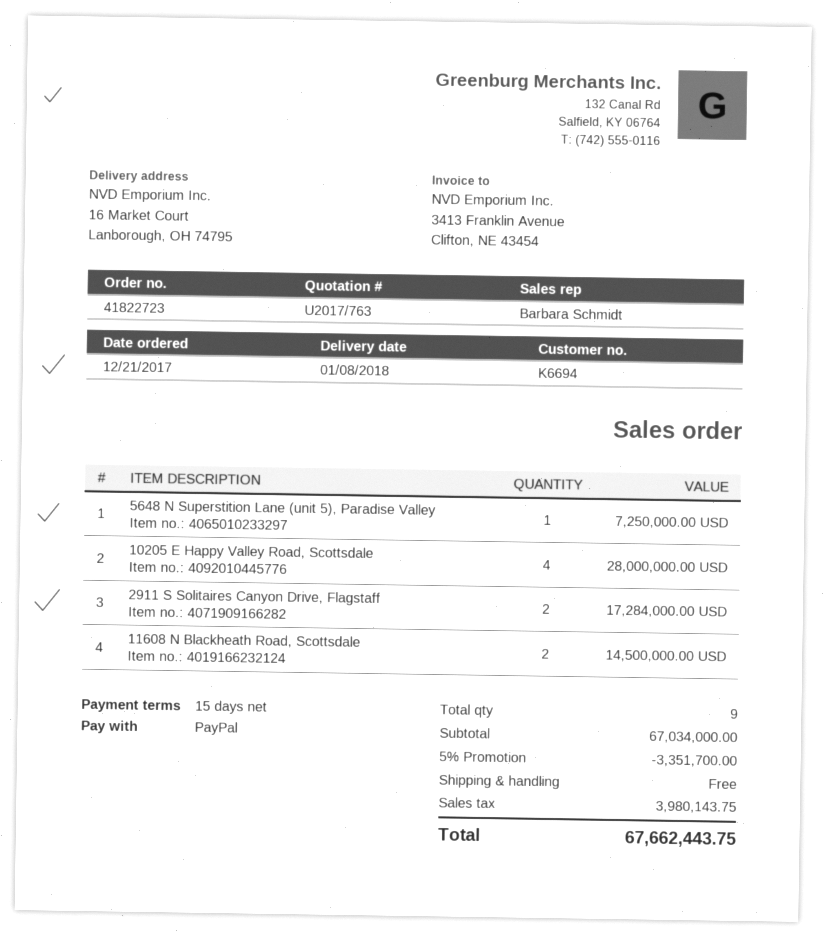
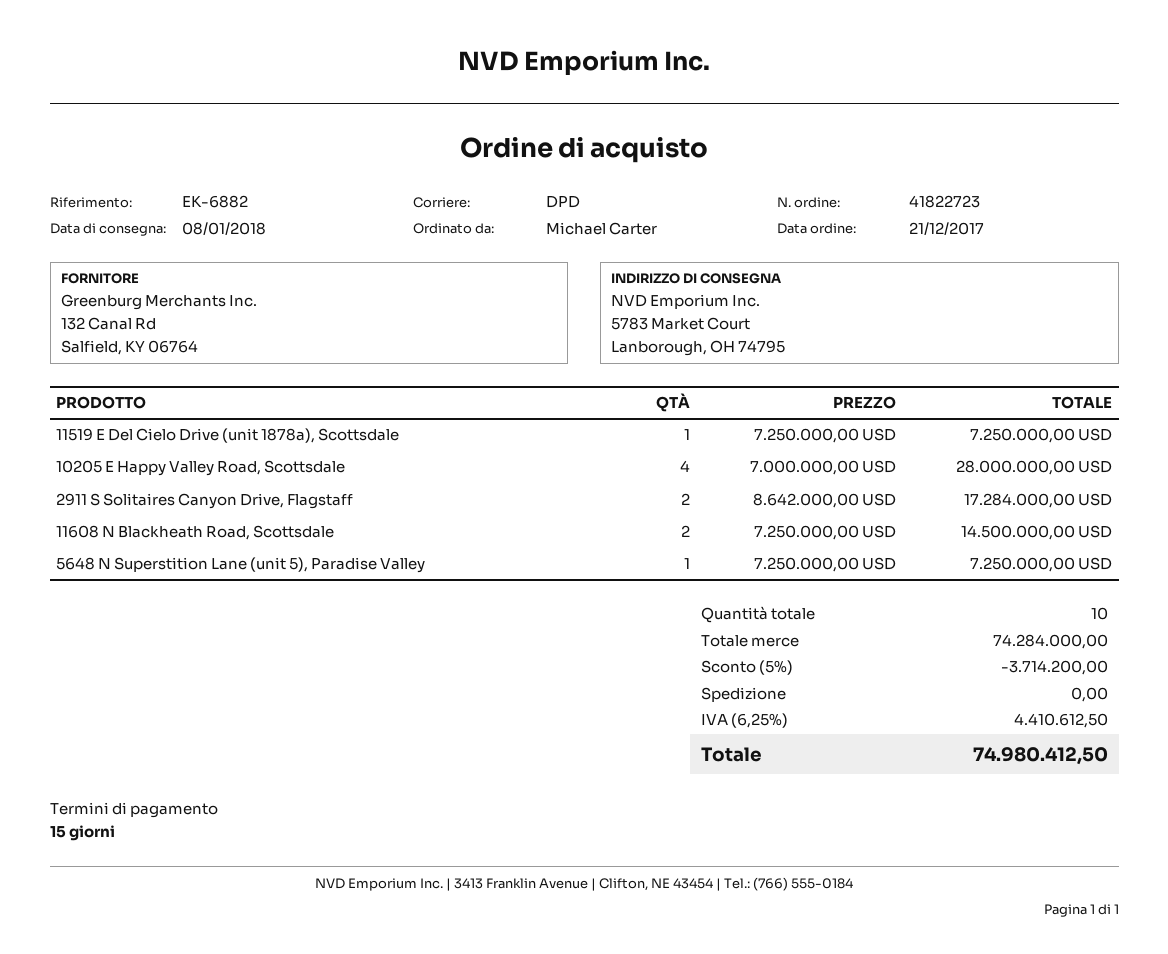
ship to: 16 Market Court, Lanborough, OH 74795 -> 5783 Market Court, Lanborough, OH 74795
11519 E Del Cielo Drive (unit 1878a), Scottsdale: none -> 1 for 7250000.00
total quantity: 9 -> 10
subtotal: 67034000.00 -> 74284000.00
discount: 5% = 3351700.00 -> 5% = 3714200.00
tax: 3980143.75 -> 4410612.50
total: 67662443.75 -> 74980412.50

